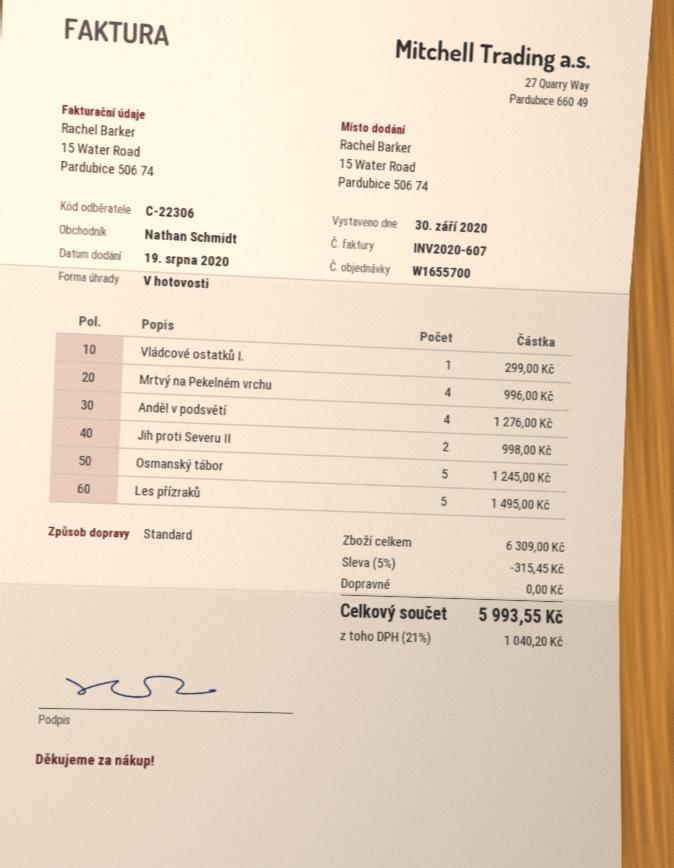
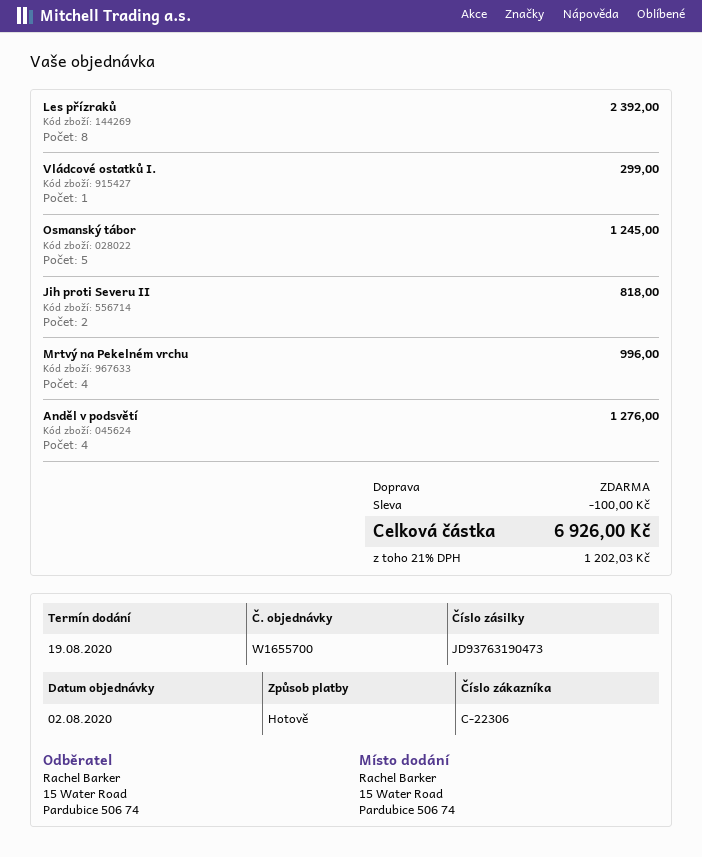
Jih proti Severu II: 2 for 998.00 -> 2 for 818.00
Les přízraků: 5 for 1495.00 -> 8 for 2392.00
discount: 315.45 -> 100.00
tax: 21% = 1040.20 -> 21% = 1202.03
total: 5993.55 -> 6926.00

